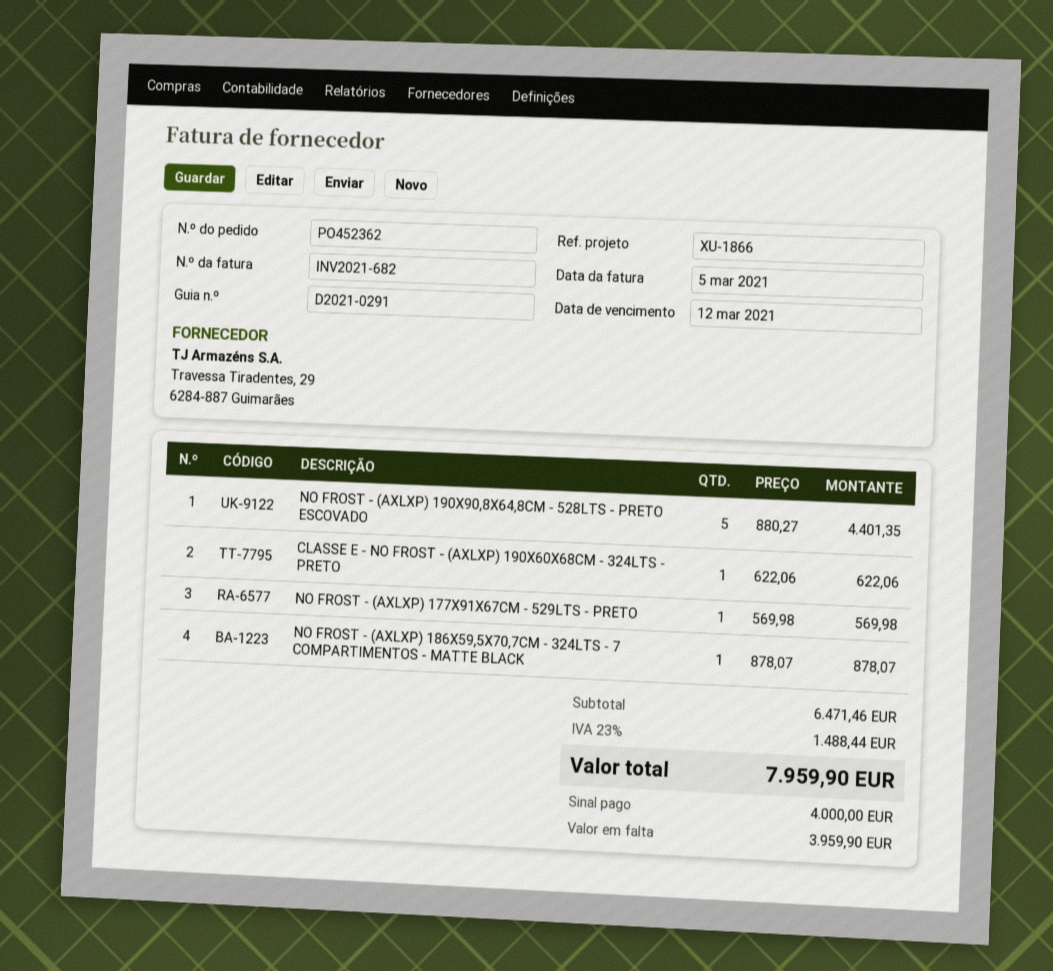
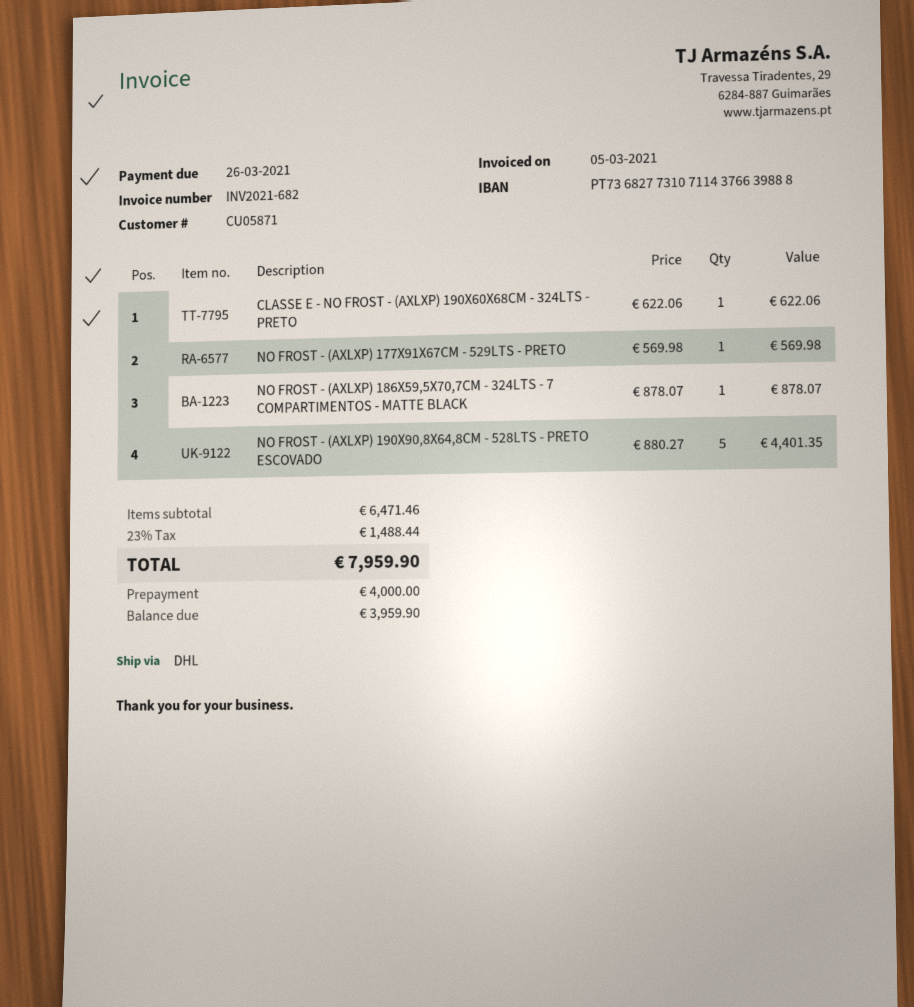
due date: 2021-03-12 -> 2021-03-26

